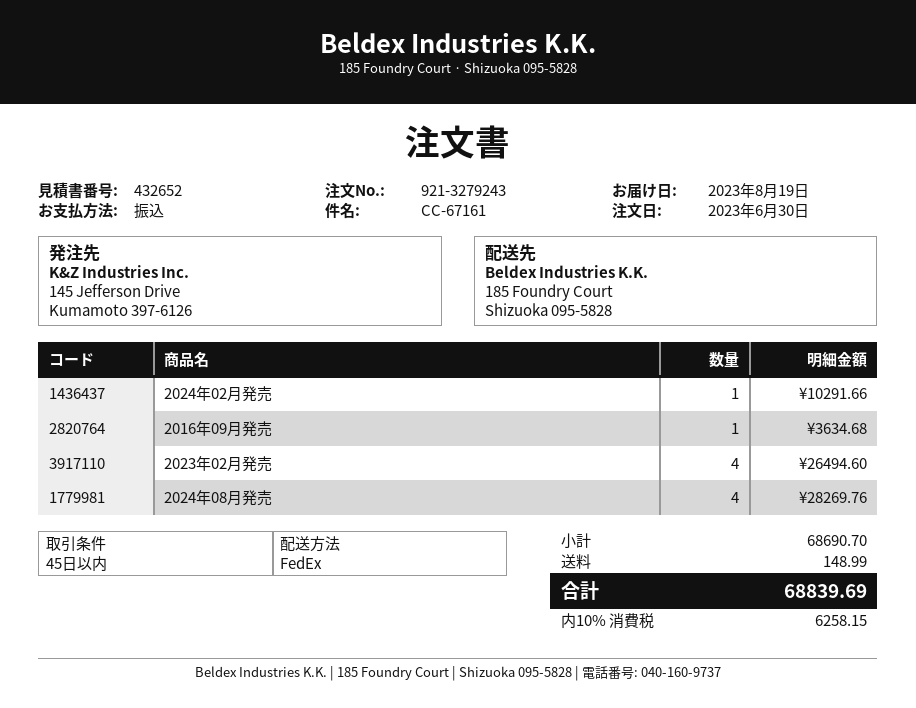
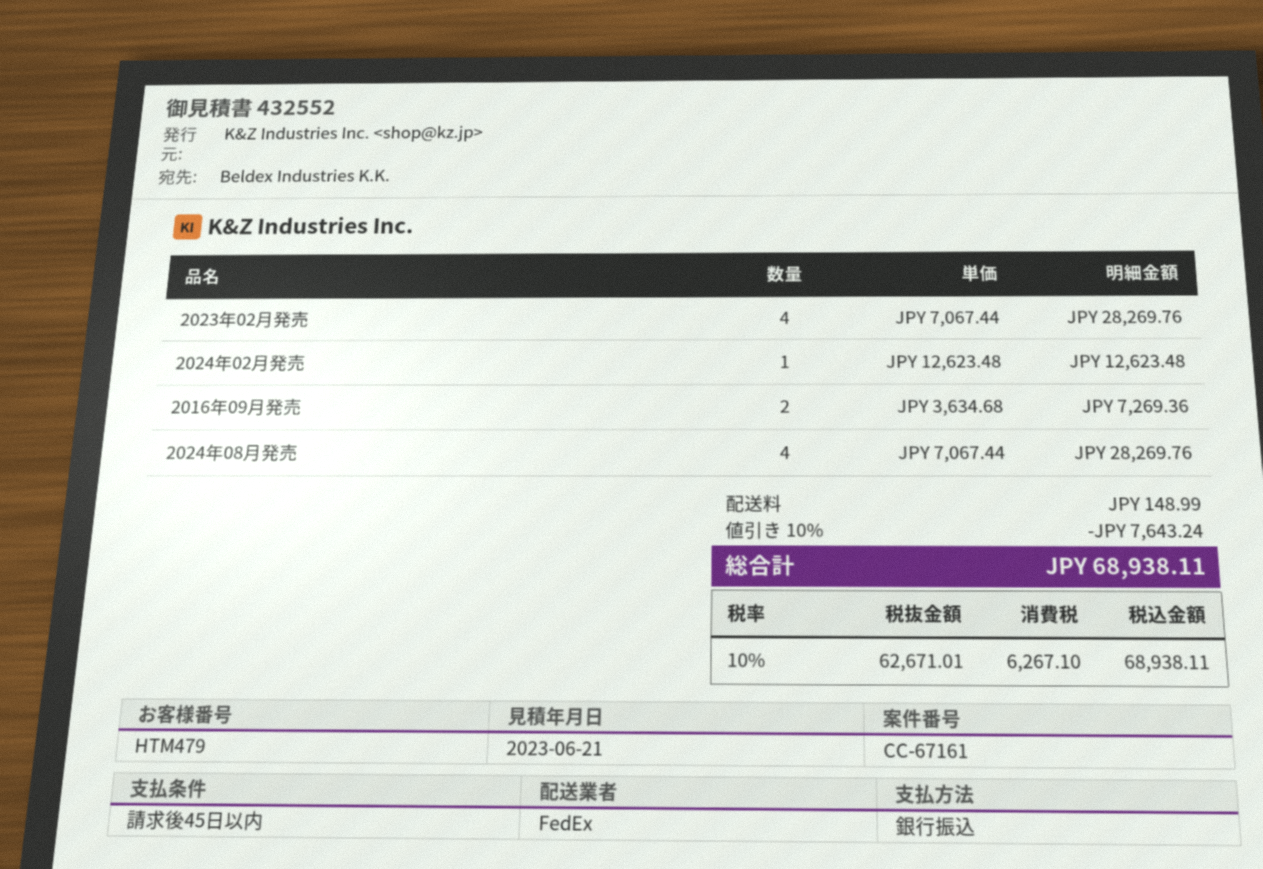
quote number: 432652 -> 432552
2024年02月発売: 1 for 10291.66 -> 1 for 12623.48
2016年09月発売: 1 for 3634.68 -> 2 for 7269.36
2023年02月発売: 4 for 26494.60 -> 4 for 28269.76
discount: none -> 10% = 7643.24
tax: 10% = 6258.15 -> 10% = 6267.10
total: 68839.69 -> 68938.11

